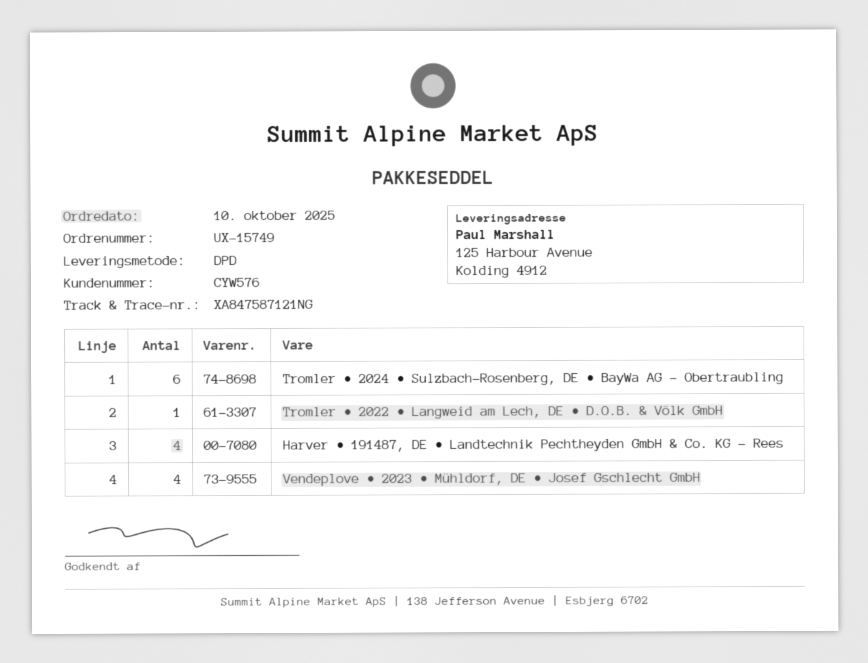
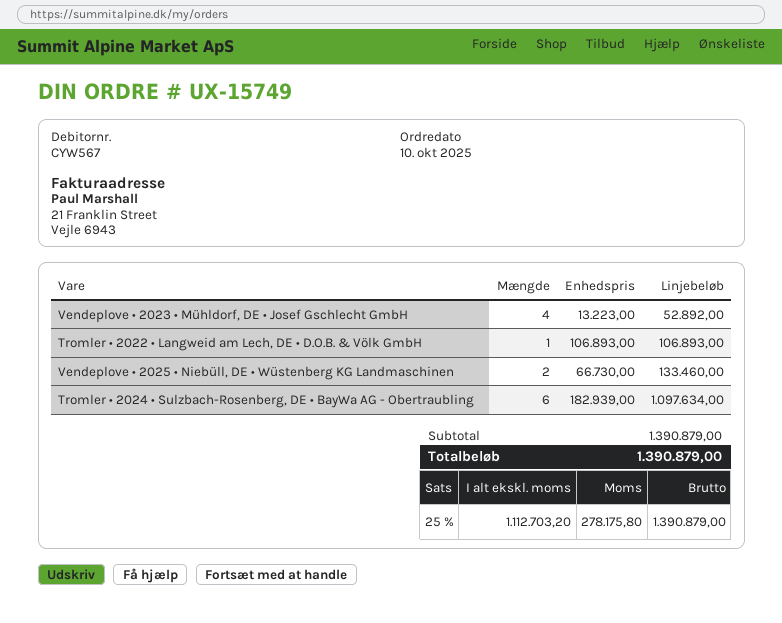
customer number: CYW576 -> CYW567
Harver • 191487, DE • Landtechnik Pechtheyden GmbH & Co. KG - Rees: 4 -> none
Vendeplove • 2025 • Niebüll, DE • Wüstenberg KG Landmaschinen: none -> 2

